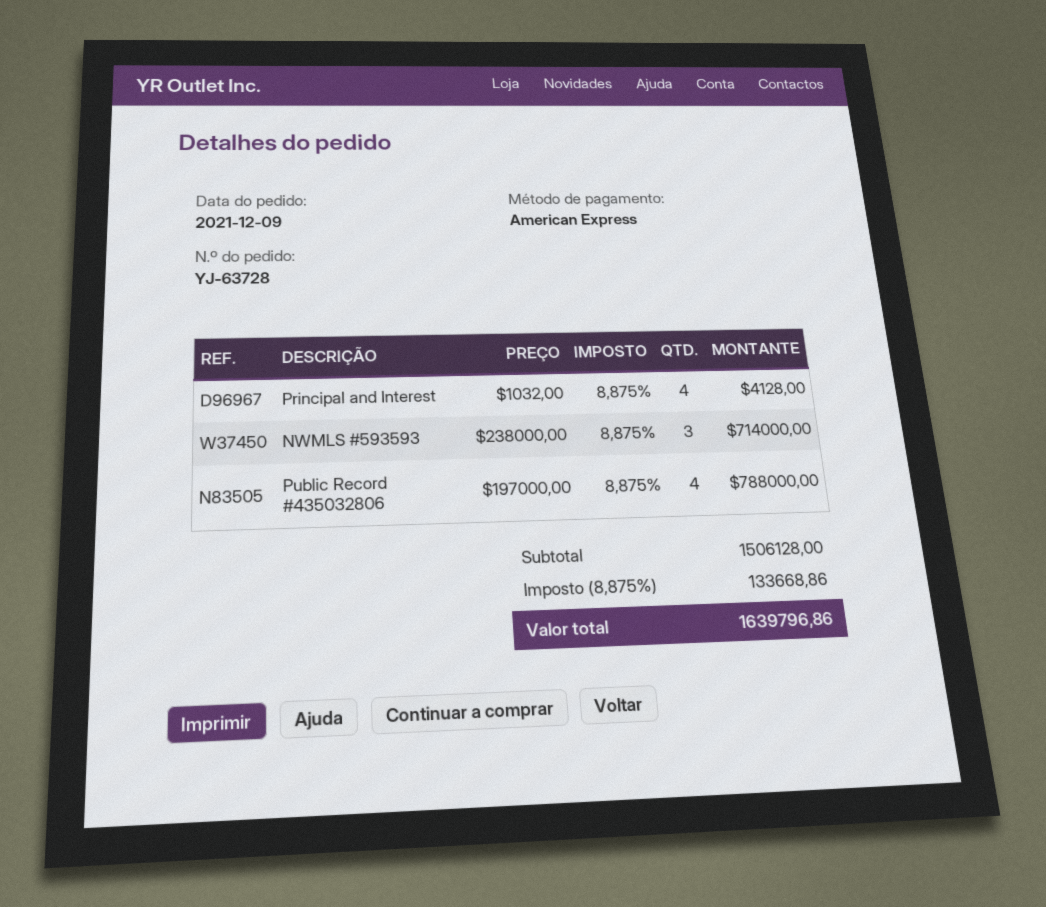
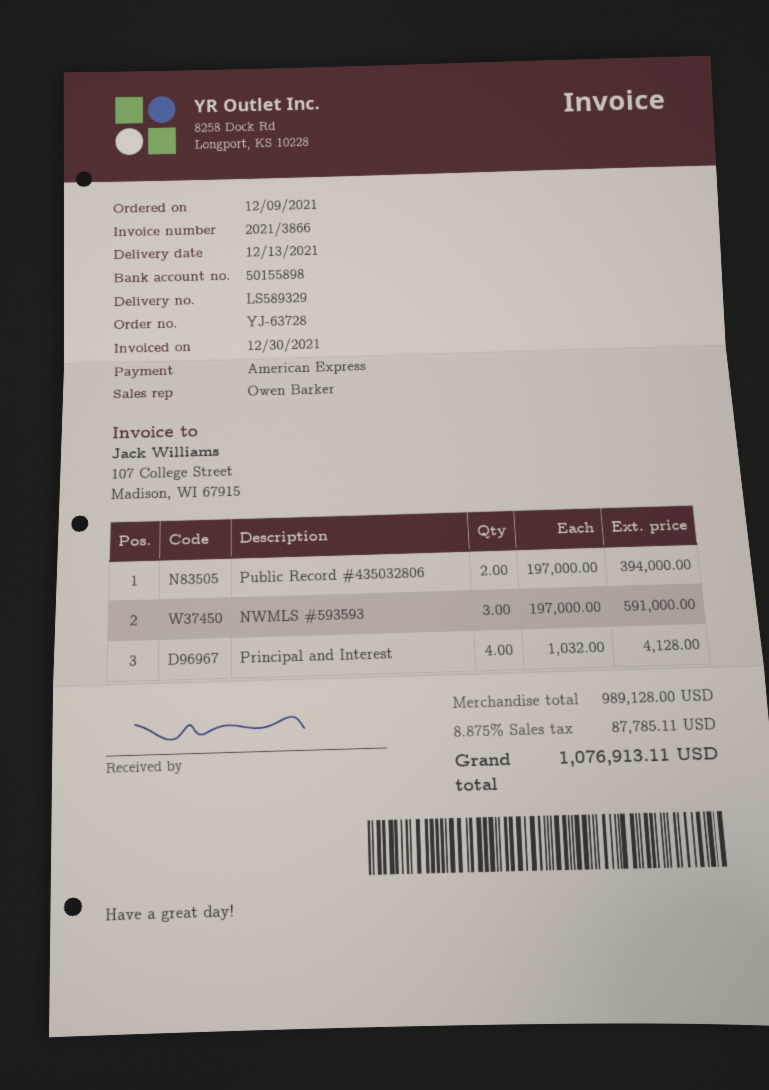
NWMLS #593593: 3 x 238000.00 = 714000.00 -> 3 x 197000.00 = 591000.00
Public Record #435032806: 4 x 197000.00 = 788000.00 -> 2 x 197000.00 = 394000.00
subtotal: 1506128.00 -> 989128.00
tax: 8.875% = 133668.86 -> 8.875% = 87785.11
total: 1639796.86 -> 1076913.11

